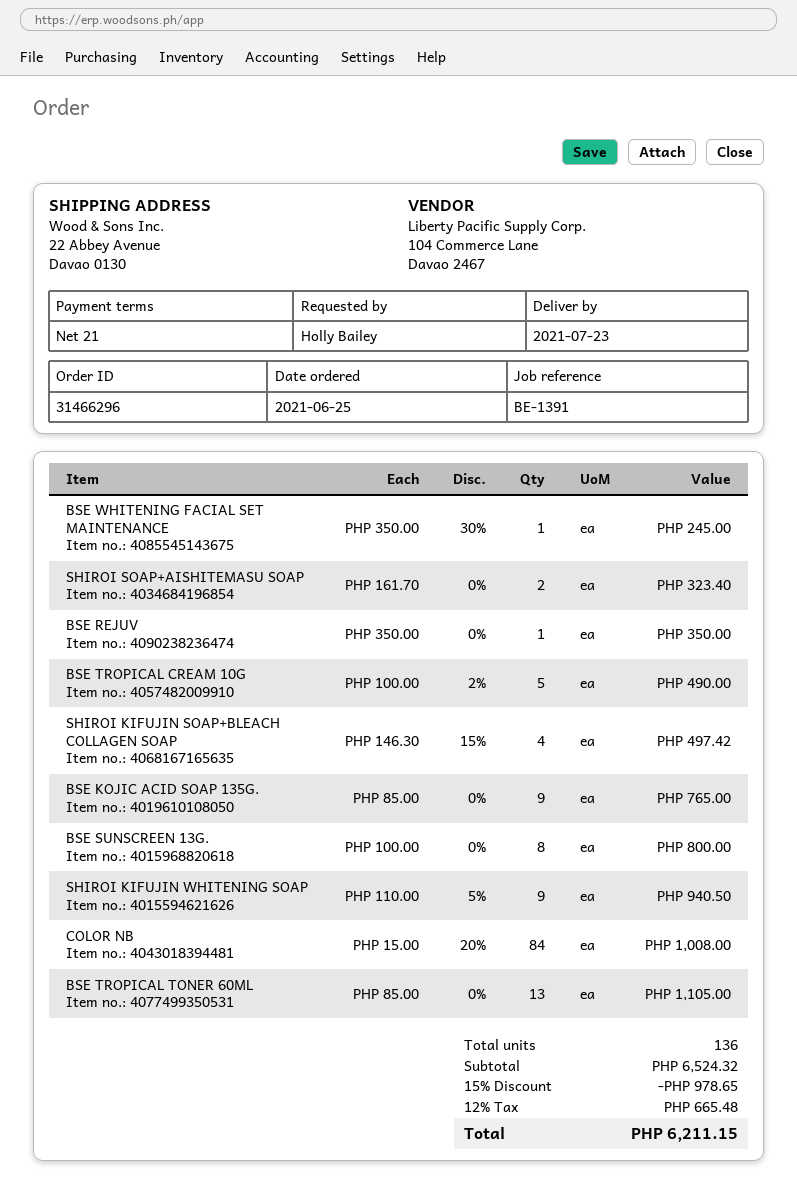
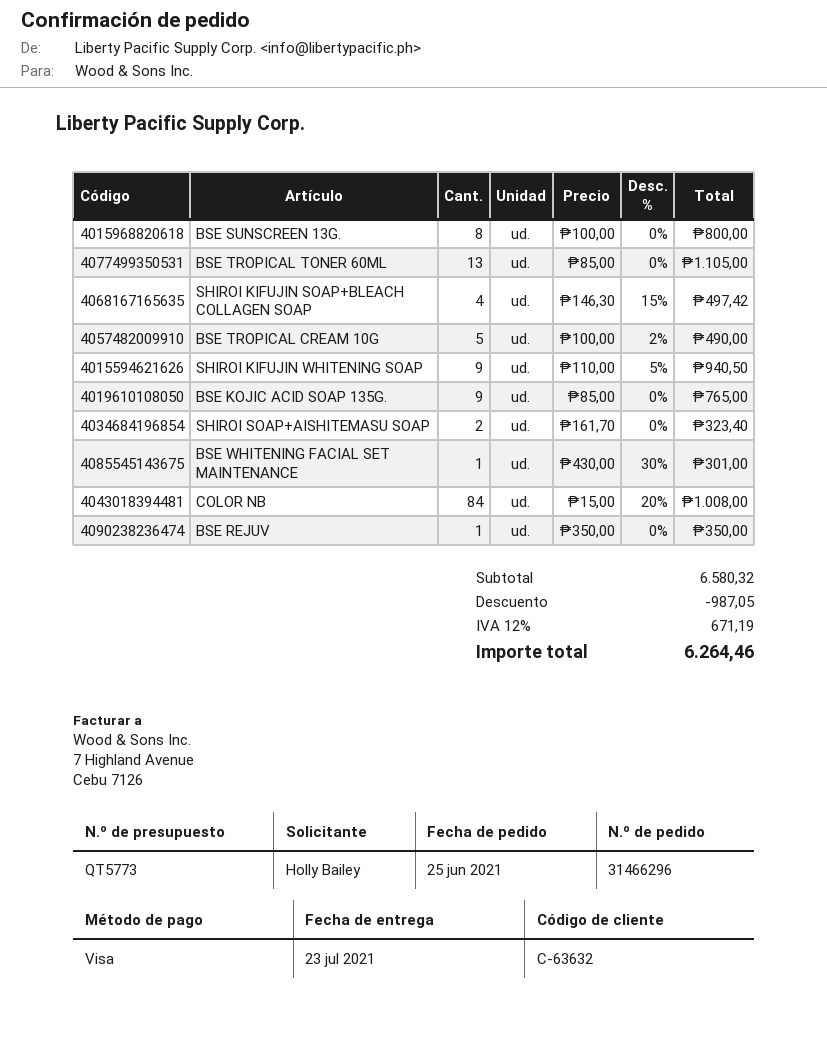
BSE WHITENING FACIAL SET MAINTENANCE: 1 x 350.00 - 30% = 245.00 -> 1 x 430.00 - 30% = 301.00
subtotal: 6524.32 -> 6580.32
discount: 978.65 -> 987.05
tax: 12% = 665.48 -> 12% = 671.19
total: 6211.15 -> 6264.46

